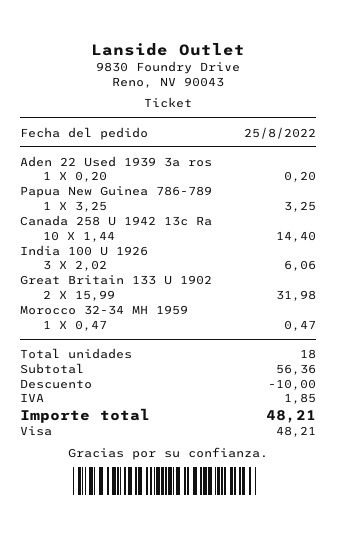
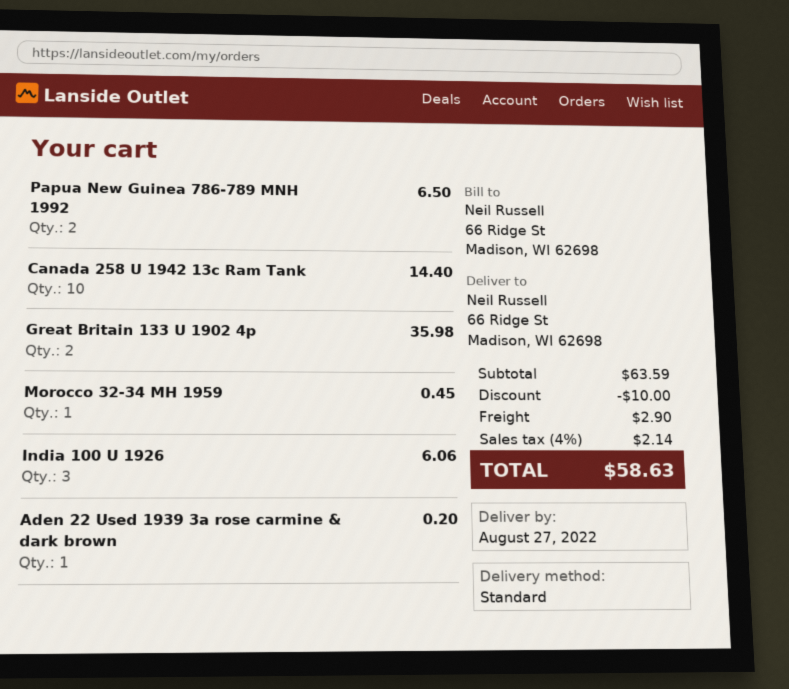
Papua New Guinea 786-789: 1 for 3.25 -> 2 for 6.50
Great Britain 133 U 1902: 2 for 31.98 -> 2 for 35.98
Morocco 32-34 MH 1959: 1 for 0.47 -> 1 for 0.45
subtotal: 56.36 -> 63.59
shipping: none -> 2.90
tax: 1.85 -> 2.14
total: 48.21 -> 58.63

